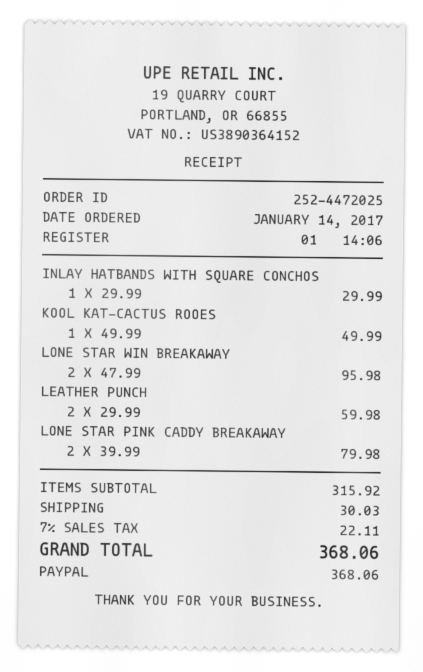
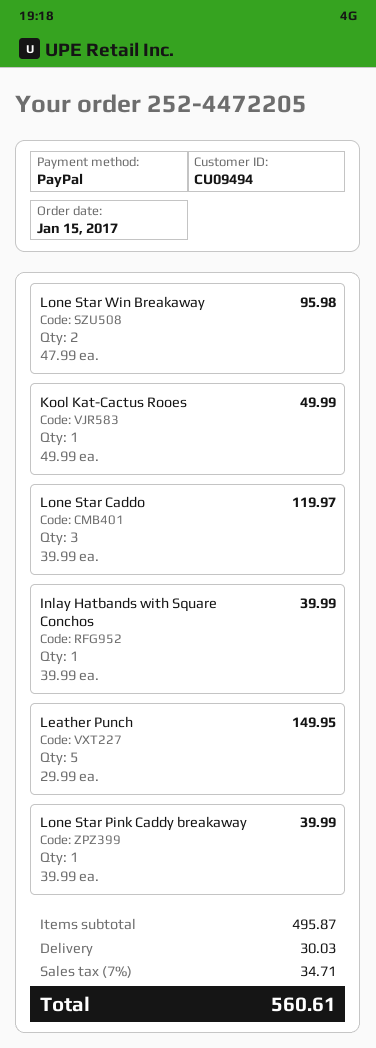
order number: 252-4472025 -> 252-4472205
order date: 2017-01-14 -> 2017-01-15
INLAY HATBANDS WITH SQUARE CONCHOS: 1 x 29.99 = 29.99 -> 1 x 39.99 = 39.99
LEATHER PUNCH: 2 x 29.99 = 59.98 -> 5 x 29.99 = 149.95
LONE STAR PINK CADDY BREAKAWAY: 2 x 39.99 = 79.98 -> 1 x 39.99 = 39.99
Lone Star Caddo: none -> 3 x 39.99 = 119.97
subtotal: 315.92 -> 495.87
tax: 7% = 22.11 -> 7% = 34.71
total: 368.06 -> 560.61

